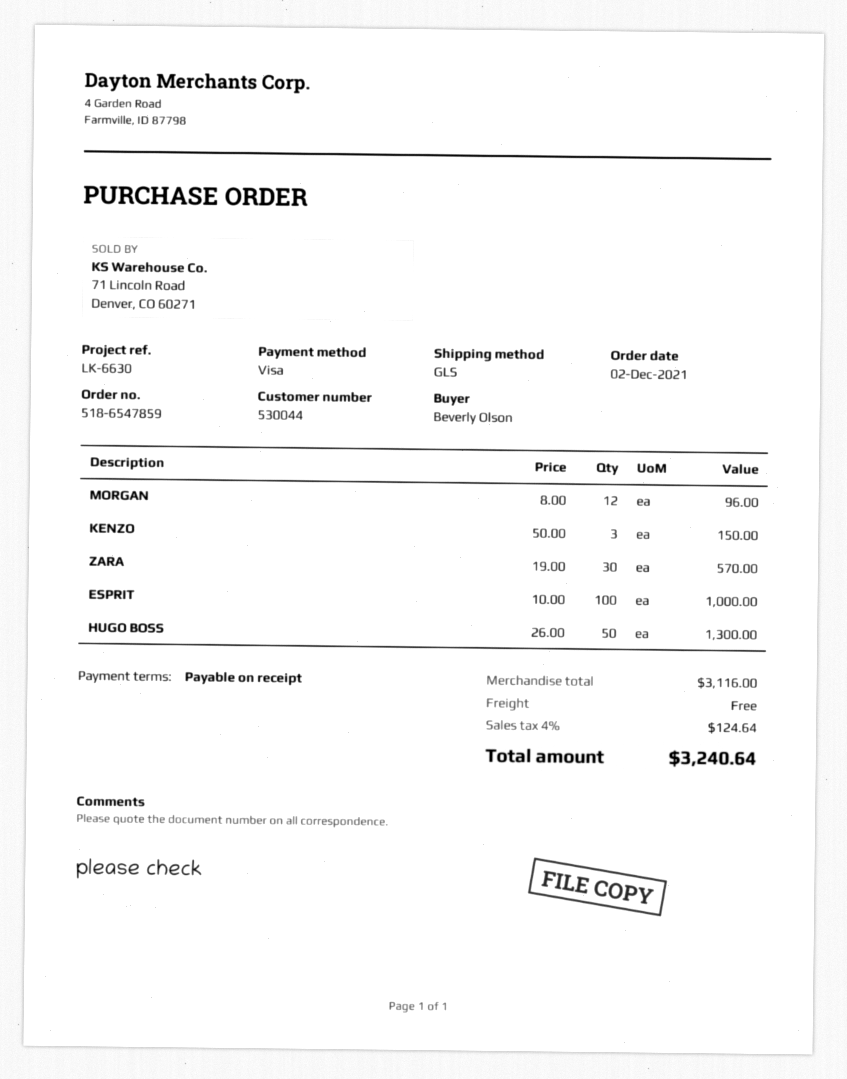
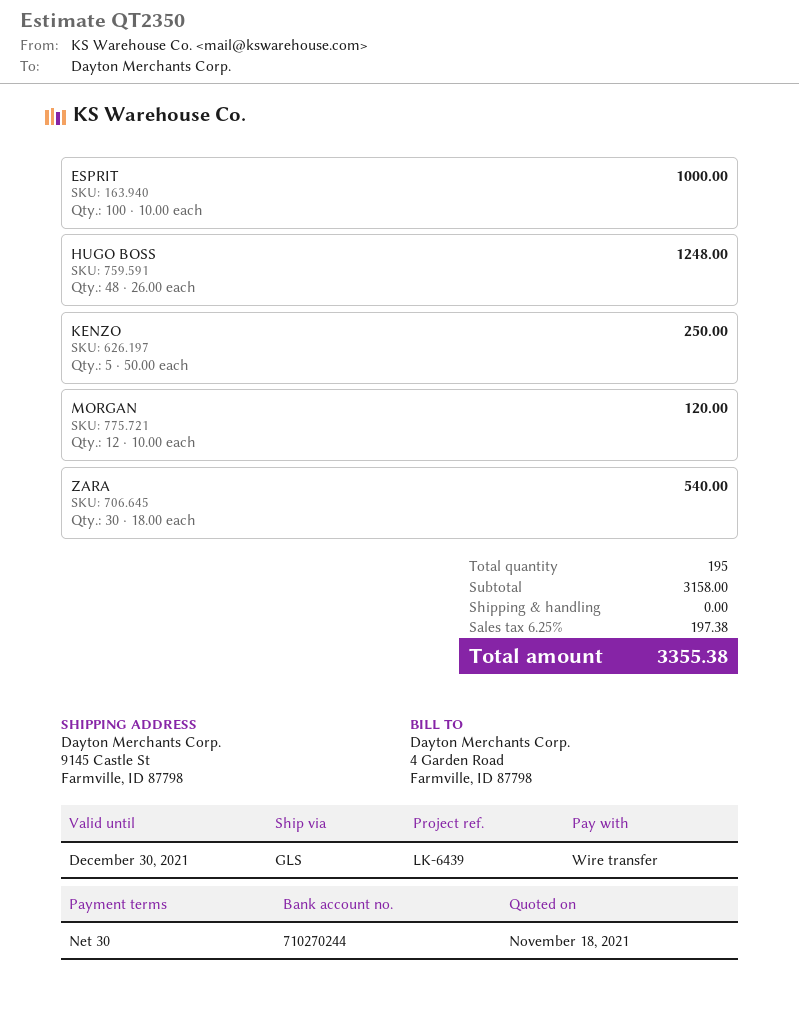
payment terms: on receipt -> 30 days
reference: LK-6630 -> LK-6439
payment method: Visa -> bank transfer
MORGAN: 12 x 8.00 = 96.00 -> 12 x 10.00 = 120.00
KENZO: 3 x 50.00 = 150.00 -> 5 x 50.00 = 250.00
ZARA: 30 x 19.00 = 570.00 -> 30 x 18.00 = 540.00
HUGO BOSS: 50 x 26.00 = 1300.00 -> 48 x 26.00 = 1248.00
subtotal: 3116.00 -> 3158.00
tax: 4% = 124.64 -> 6.25% = 197.38
total: 3240.64 -> 3355.38

